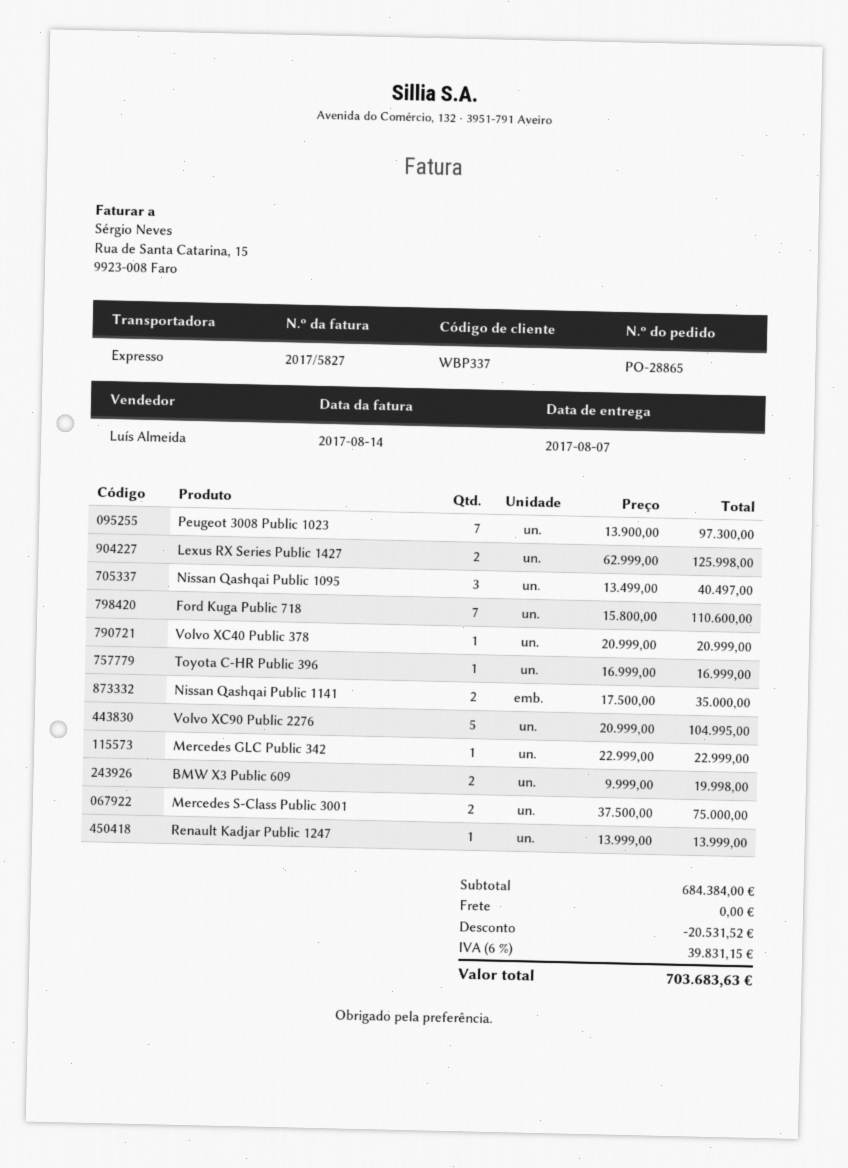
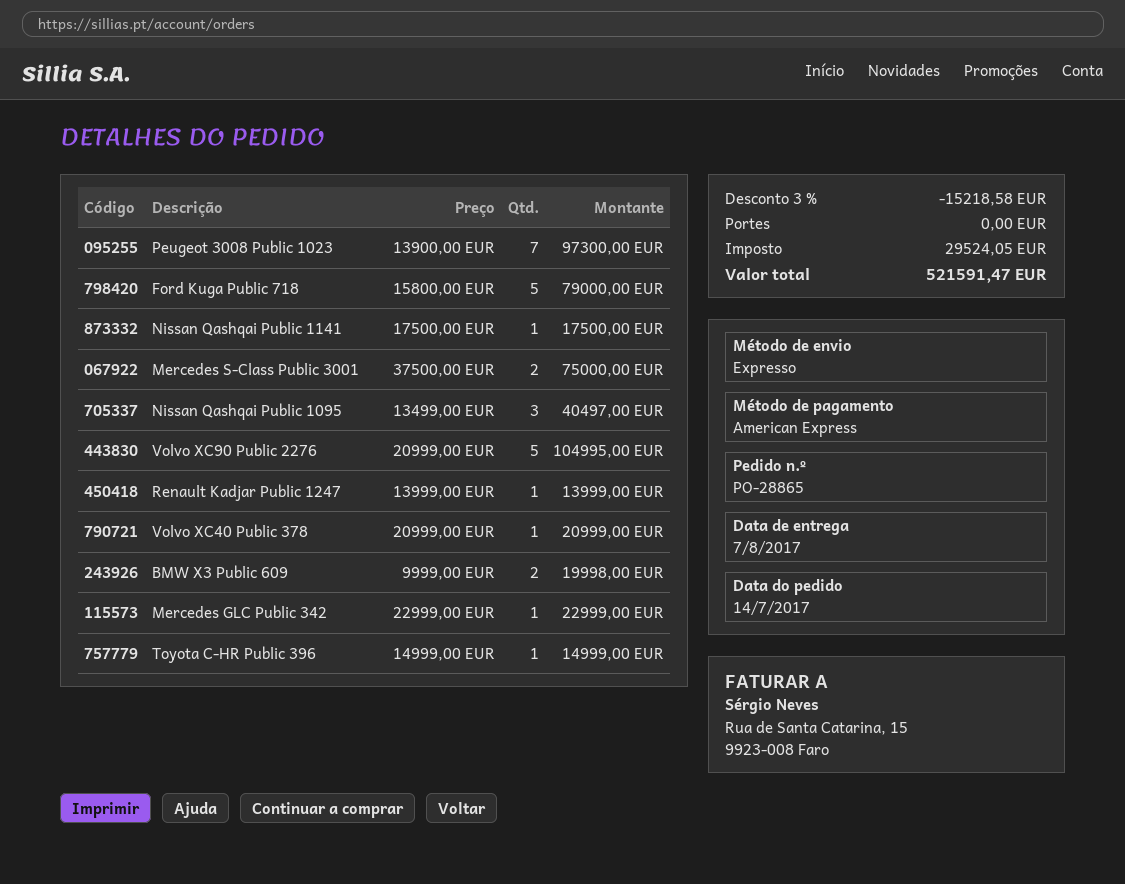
Lexus RX Series Public 1427: 2 x 62999.00 = 125998.00 -> none
Ford Kuga Public 718: 7 x 15800.00 = 110600.00 -> 5 x 15800.00 = 79000.00
Toyota C-HR Public 396: 1 x 16999.00 = 16999.00 -> 1 x 14999.00 = 14999.00
Nissan Qashqai Public 1141: 2 x 17500.00 = 35000.00 -> 1 x 17500.00 = 17500.00
discount: 20531.52 -> 15218.58
tax: 39831.15 -> 29524.05
total: 703683.63 -> 521591.47

